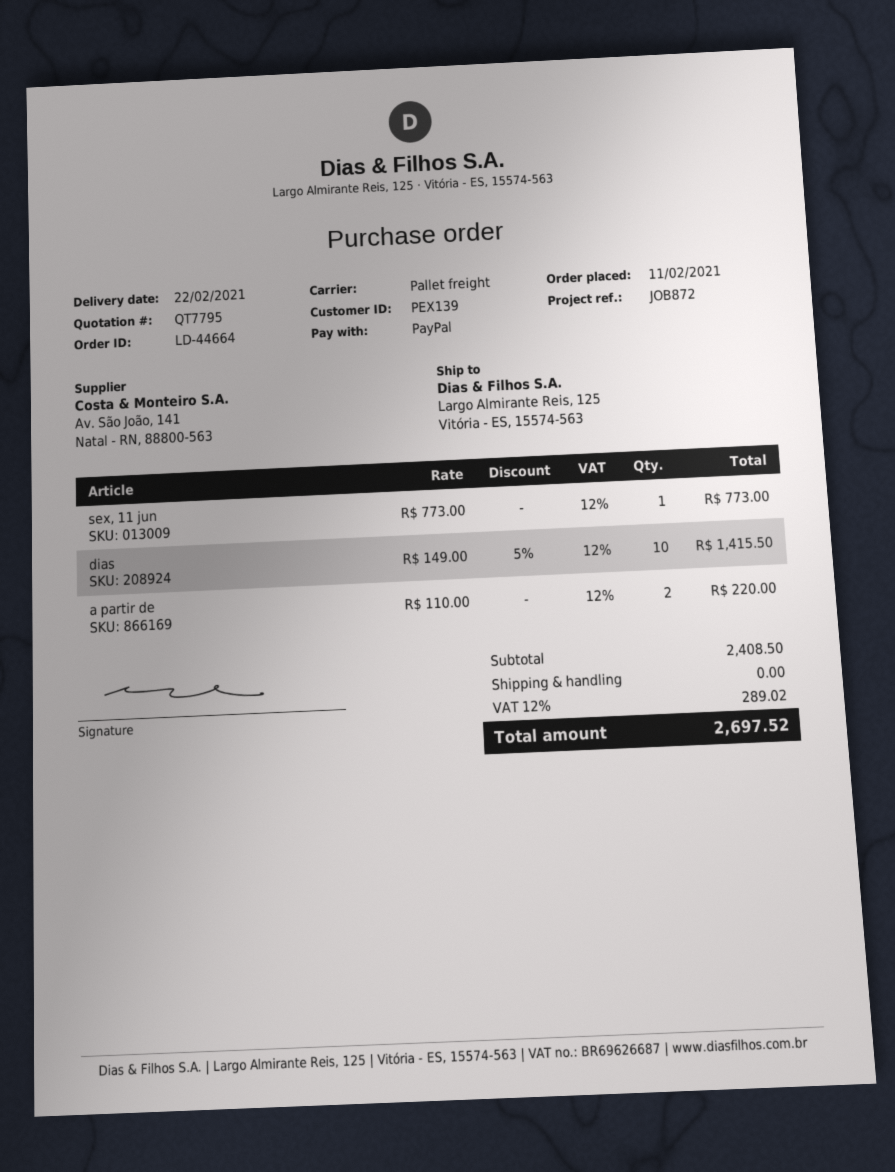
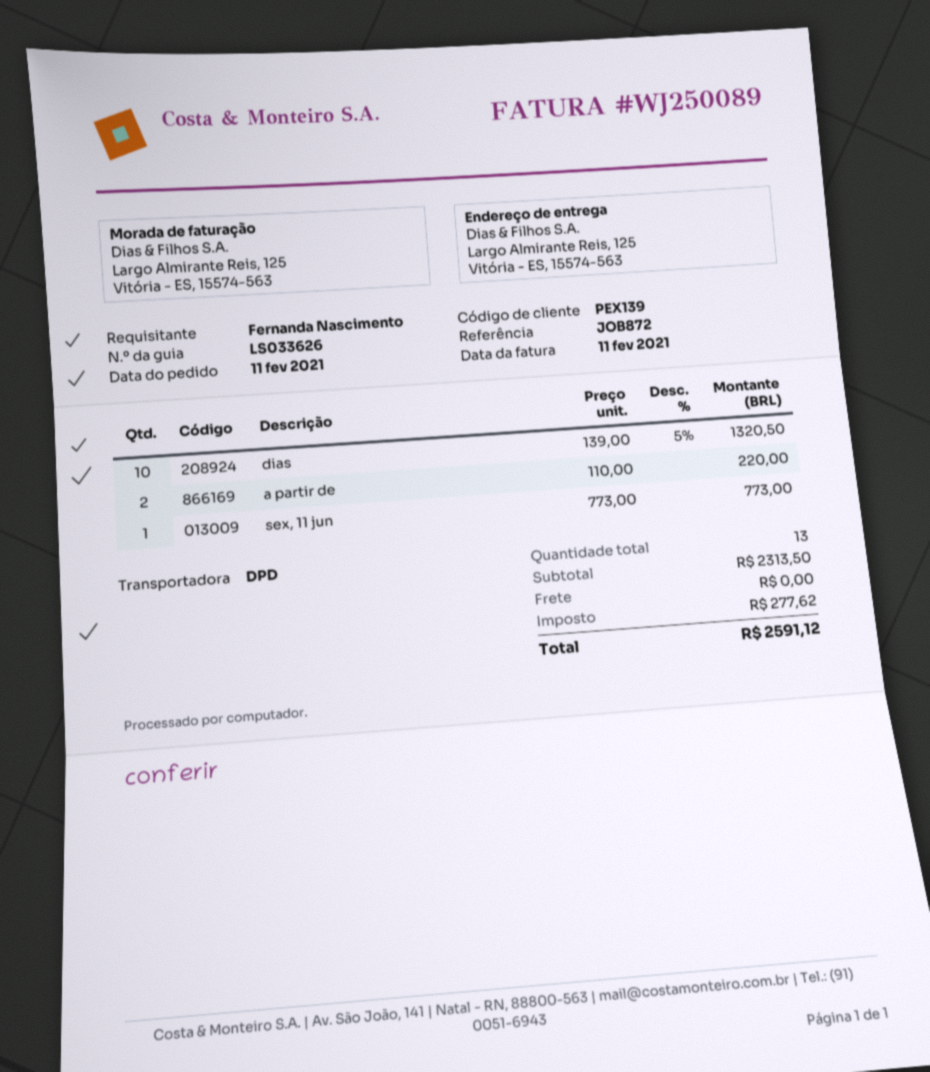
shipping method: pallet freight -> DPD
dias: 10 x 149.00 - 5% = 1415.50 -> 10 x 139.00 - 5% = 1320.50
subtotal: 2408.50 -> 2313.50
tax: 289.02 -> 277.62
total: 2697.52 -> 2591.12

